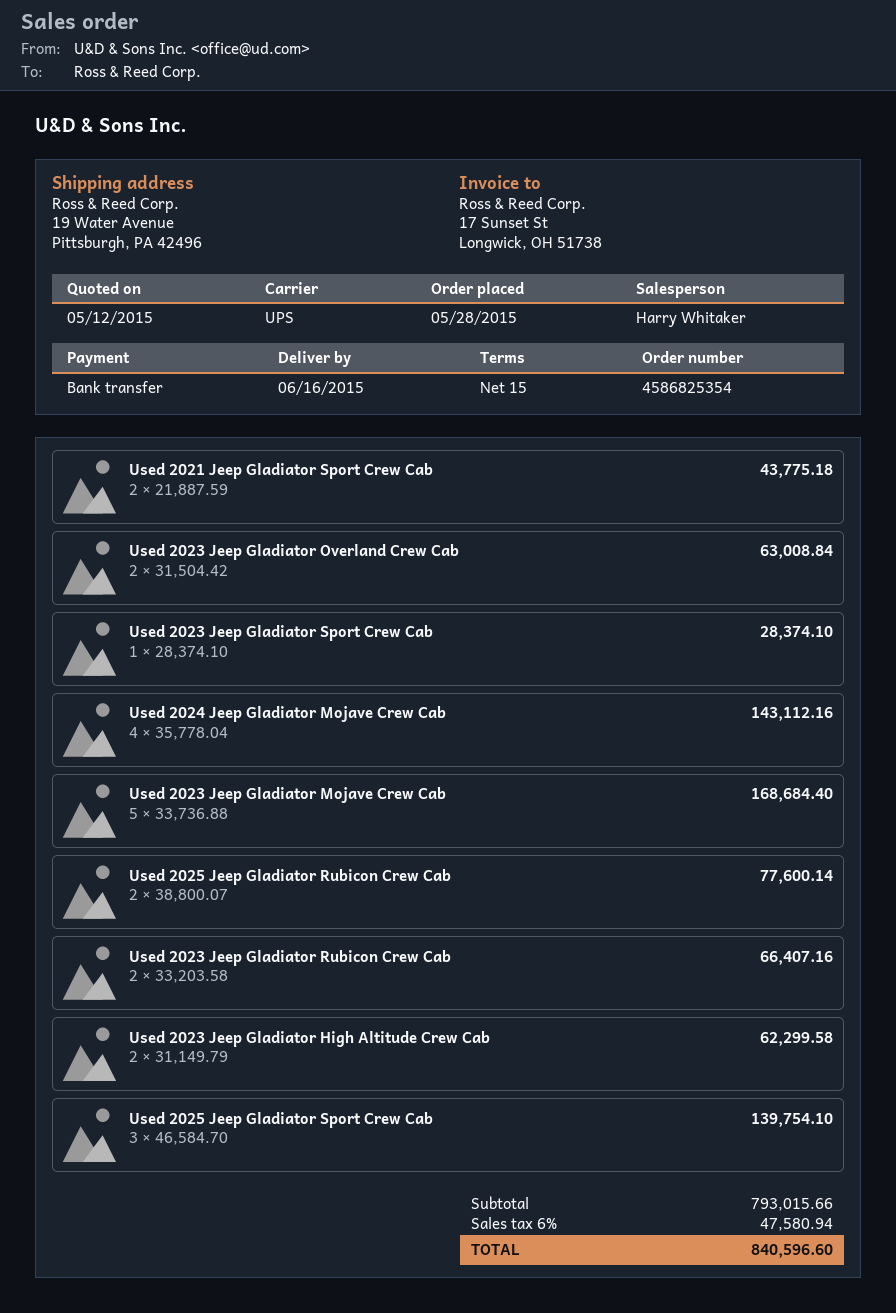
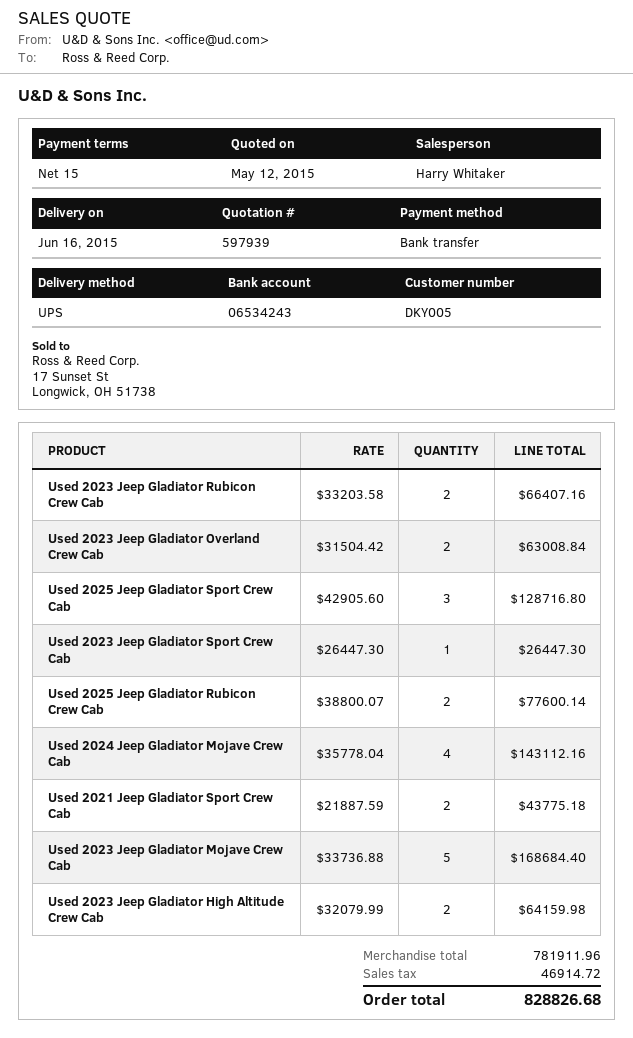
Used 2023 Jeep Gladiator Sport Crew Cab: 1 x 28374.10 = 28374.10 -> 1 x 26447.30 = 26447.30
Used 2023 Jeep Gladiator High Altitude Crew Cab: 2 x 31149.79 = 62299.58 -> 2 x 32079.99 = 64159.98
Used 2025 Jeep Gladiator Sport Crew Cab: 3 x 46584.70 = 139754.10 -> 3 x 42905.60 = 128716.80
subtotal: 793015.66 -> 781911.96
tax: 47580.94 -> 46914.72
total: 840596.60 -> 828826.68

